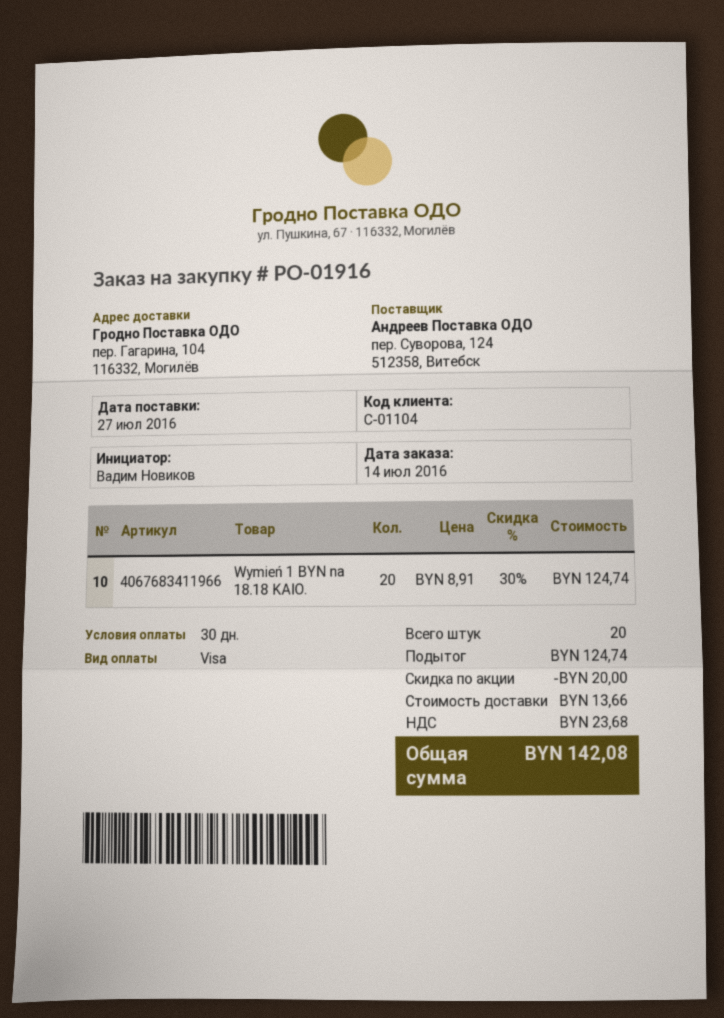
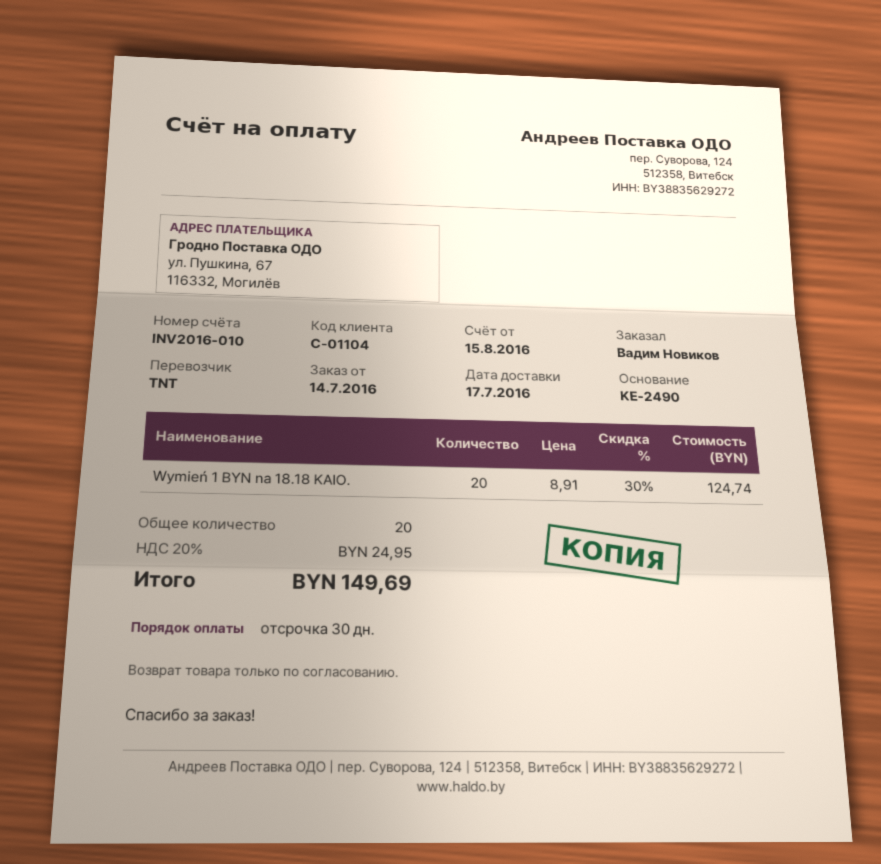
delivery date: 2016-07-27 -> 2016-07-17
discount: 20.00 -> none
shipping: 13.66 -> none
tax: 23.68 -> 24.95
total: 142.08 -> 149.69

